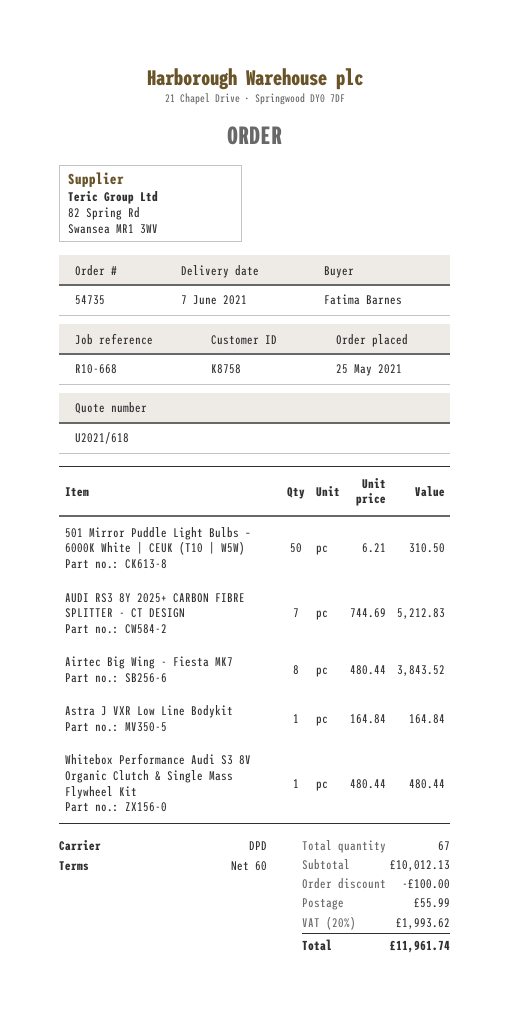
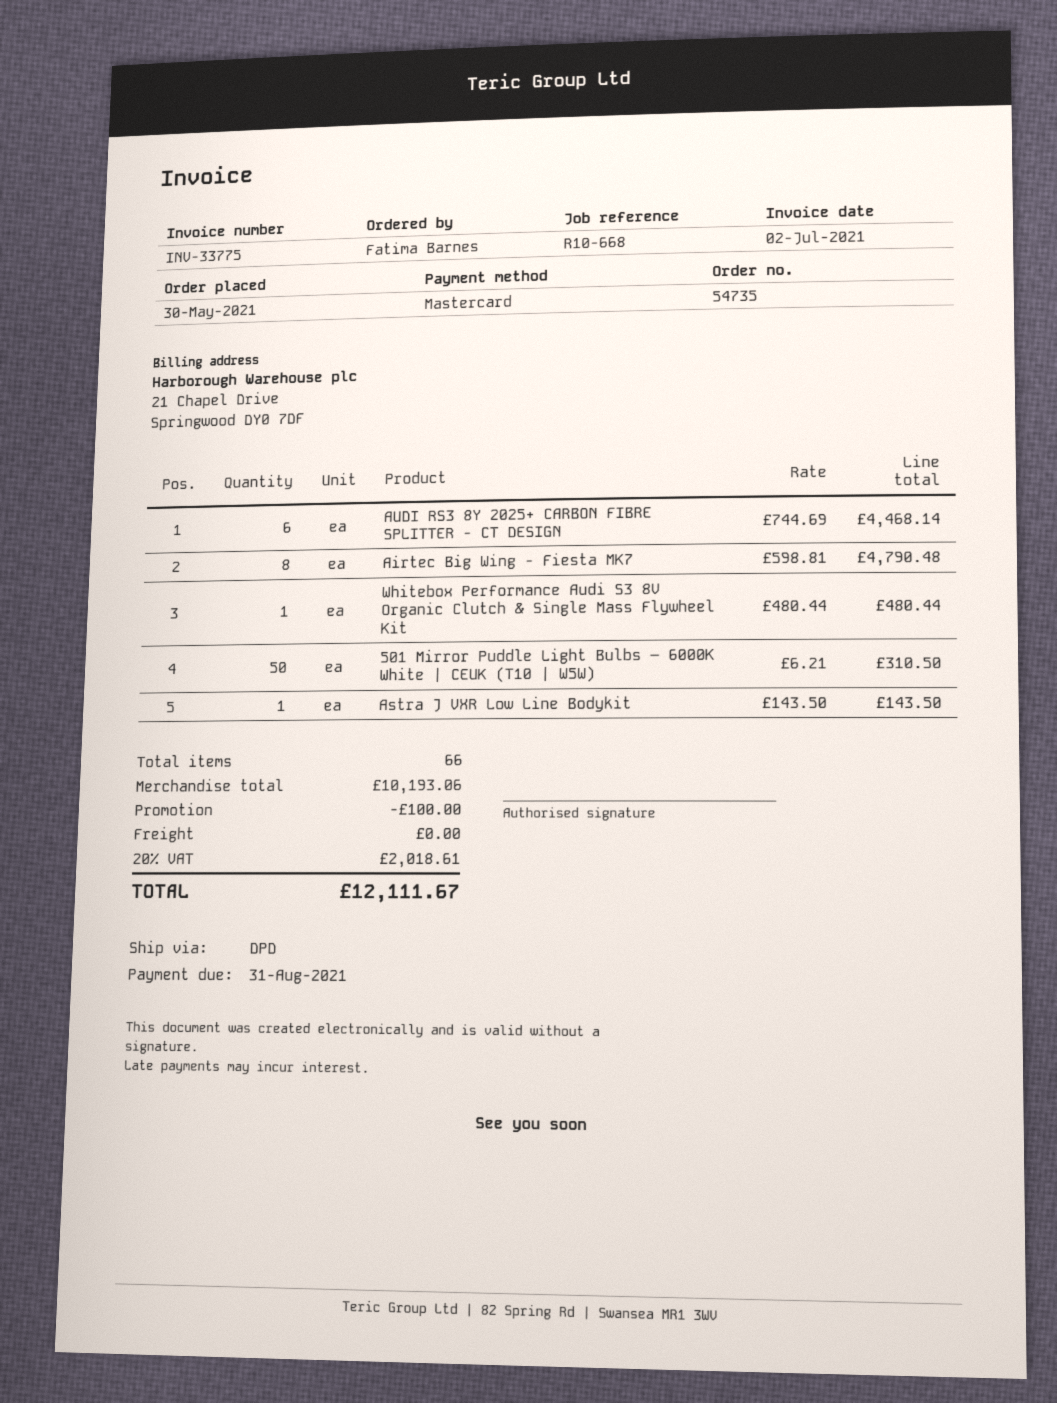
order date: 2021-05-25 -> 2021-05-30
AUDI RS3 8Y 2025+ CARBON FIBRE SPLITTER - CT DESIGN: 7 x 744.69 = 5212.83 -> 6 x 744.69 = 4468.14
Airtec Big Wing - Fiesta MK7: 8 x 480.44 = 3843.52 -> 8 x 598.81 = 4790.48
Astra J VXR Low Line Bodykit: 1 x 164.84 = 164.84 -> 1 x 143.50 = 143.50
total quantity: 67 -> 66
subtotal: 10012.13 -> 10193.06
shipping: 55.99 -> 0.00
tax: 20% = 1993.62 -> 20% = 2018.61
total: 11961.74 -> 12111.67

